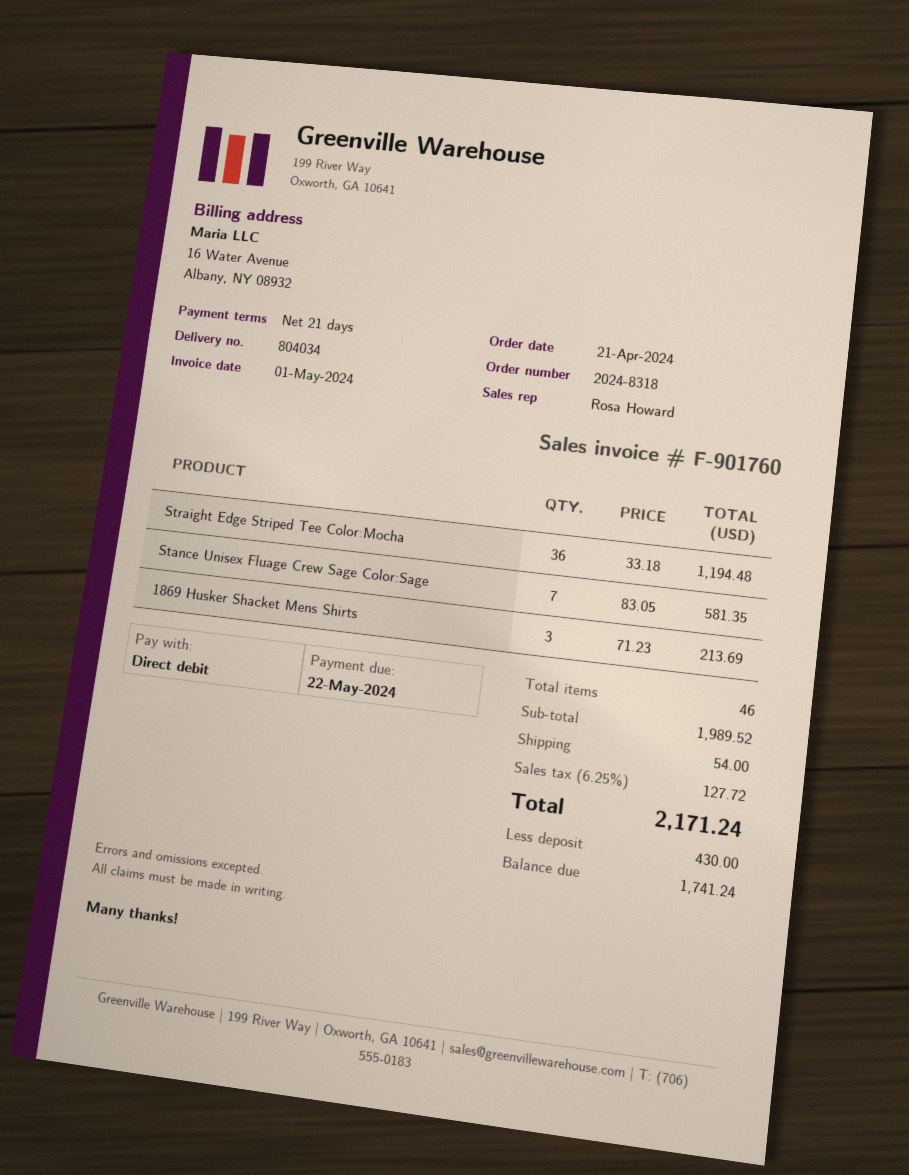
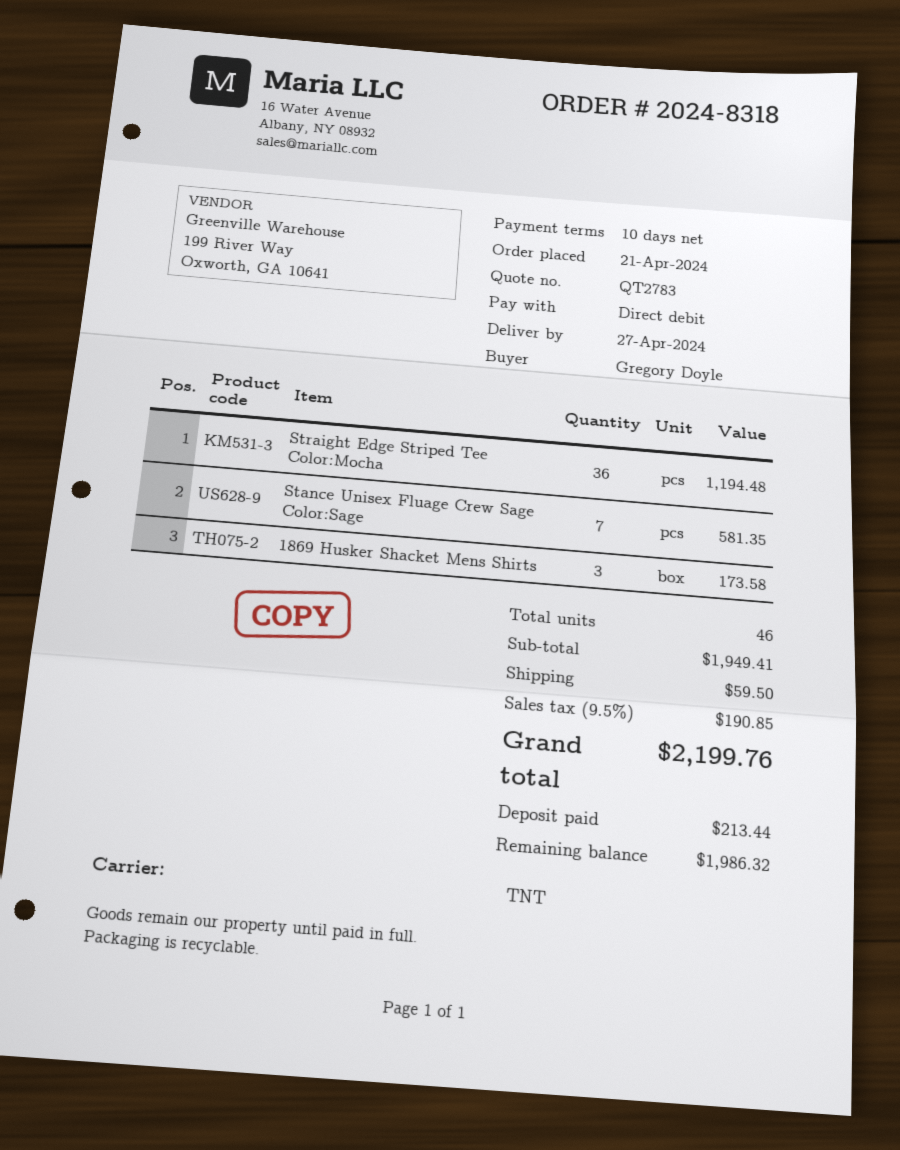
payment terms: 21 days -> 10 days
1869 Husker Shacket Mens Shirts: 3 for 213.69 -> 3 for 173.58
subtotal: 1989.52 -> 1949.41
shipping: 54.00 -> 59.50
tax: 6.25% = 127.72 -> 9.5% = 190.85
total: 2171.24 -> 2199.76
deposit: 430.00 -> 213.44
balance: 1741.24 -> 1986.32

